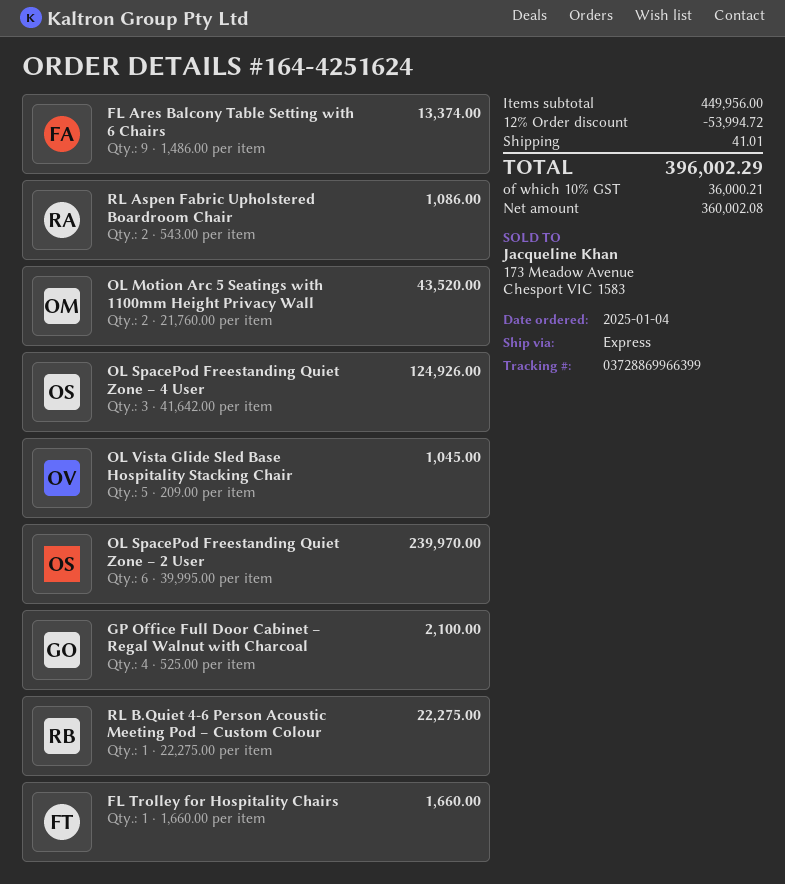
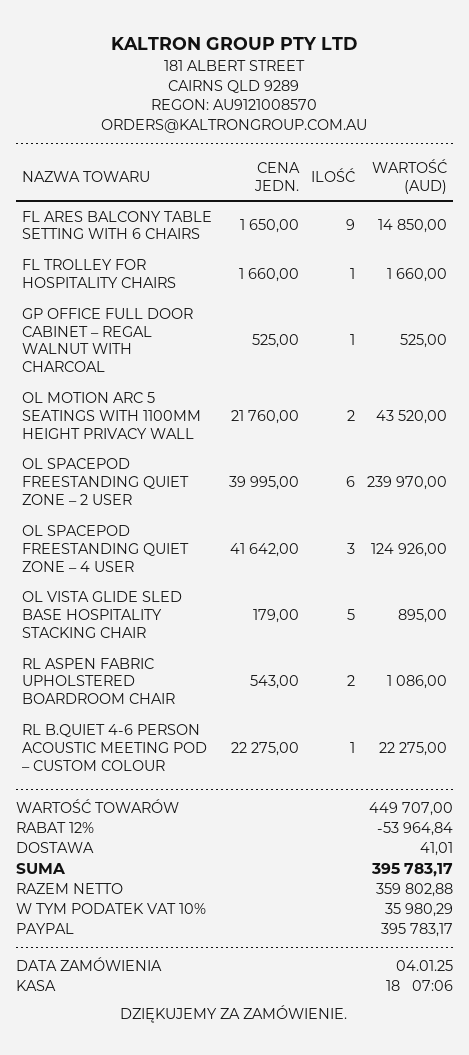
FL Ares Balcony Table Setting with 6 Chairs: 9 x 1486.00 = 13374.00 -> 9 x 1650.00 = 14850.00
OL Vista Glide Sled Base Hospitality Stacking Chair: 5 x 209.00 = 1045.00 -> 5 x 179.00 = 895.00
GP Office Full Door Cabinet – Regal Walnut with Charcoal: 4 x 525.00 = 2100.00 -> 1 x 525.00 = 525.00
subtotal: 449956.00 -> 449707.00
discount: 12% = 53994.72 -> 12% = 53964.84
net: 360002.08 -> 359802.88
tax: 10% = 36000.21 -> 10% = 35980.29
total: 396002.29 -> 395783.17

